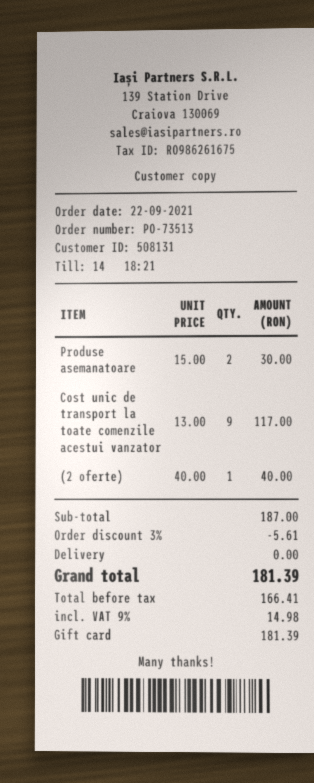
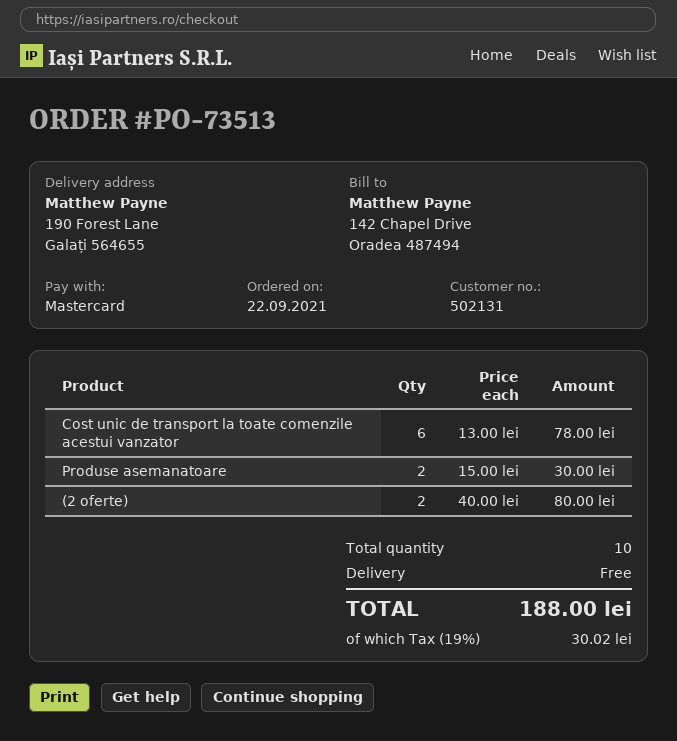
customer number: 508131 -> 502131
payment method: gift card -> Mastercard
Cost unic de transport la toate comenzile acestui vanzator: 9 x 13.00 = 117.00 -> 6 x 13.00 = 78.00
(2 oferte): 1 x 40.00 = 40.00 -> 2 x 40.00 = 80.00
discount: 3% = 5.61 -> none
tax: 9% = 14.98 -> 19% = 30.02
total: 181.39 -> 188.00

